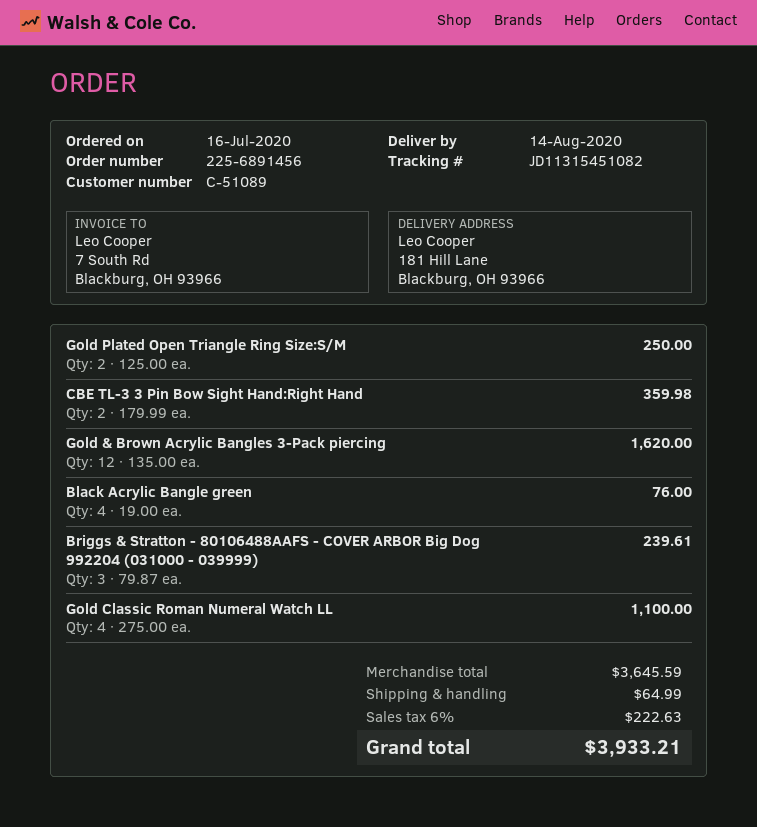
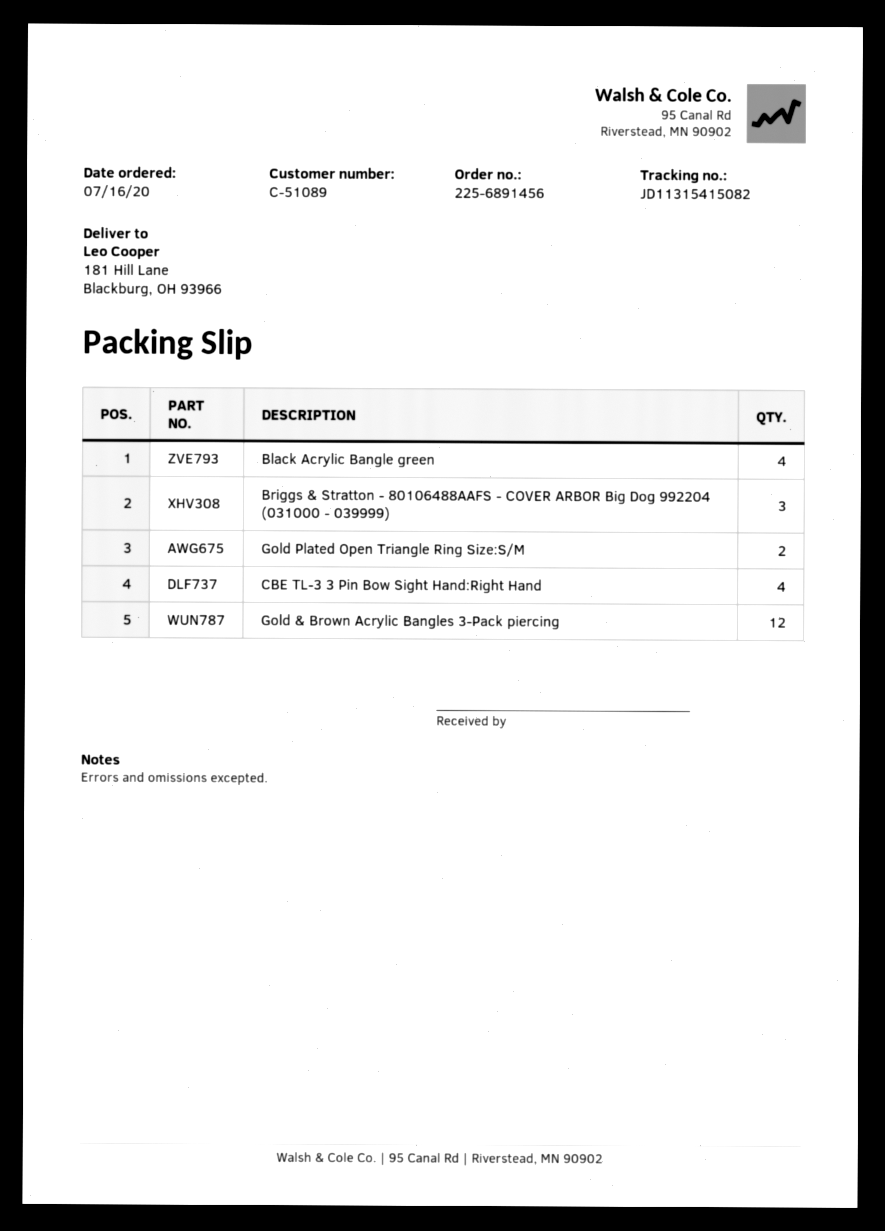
tracking number: JD11315451082 -> JD11315415082
CBE TL-3 3 Pin Bow Sight Hand:Right Hand: 2 -> 4
Gold Classic Roman Numeral Watch LL: 4 -> none

